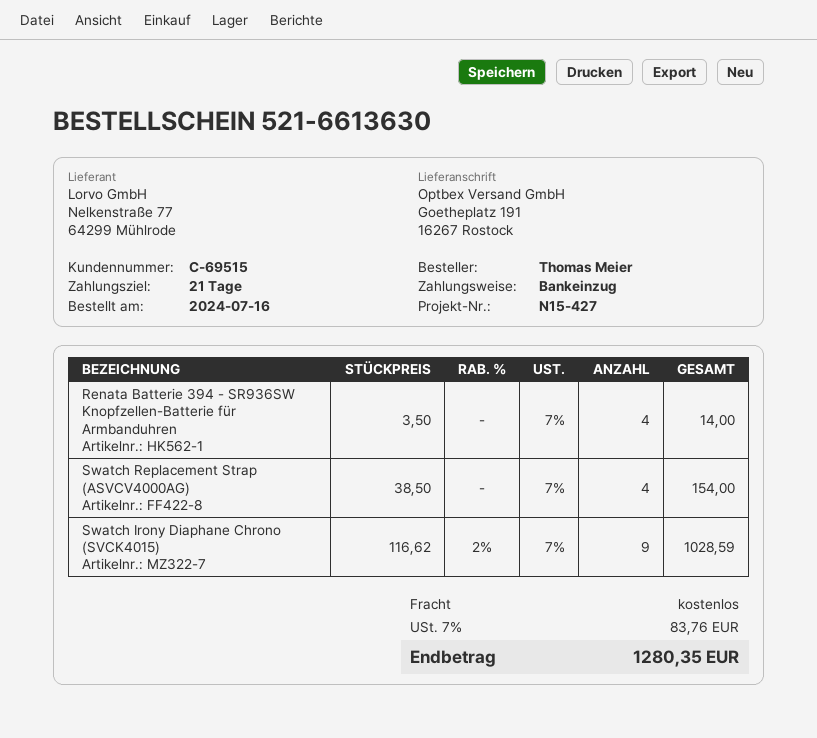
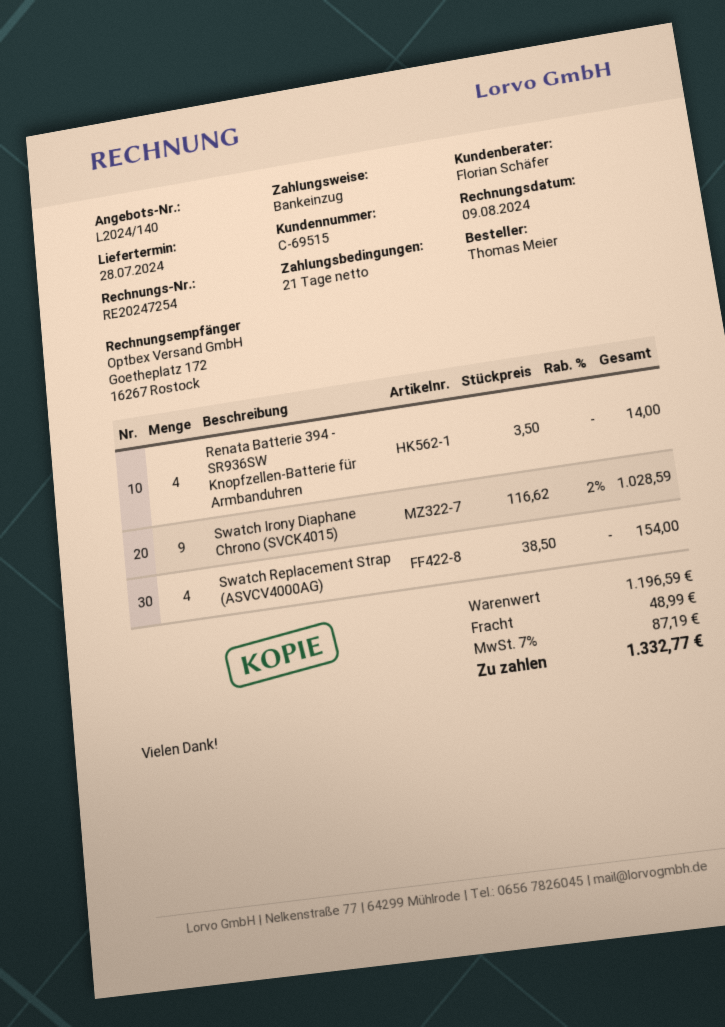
shipping: 0.00 -> 48.99
tax: 7% = 83.76 -> 7% = 87.19
total: 1280.35 -> 1332.77

